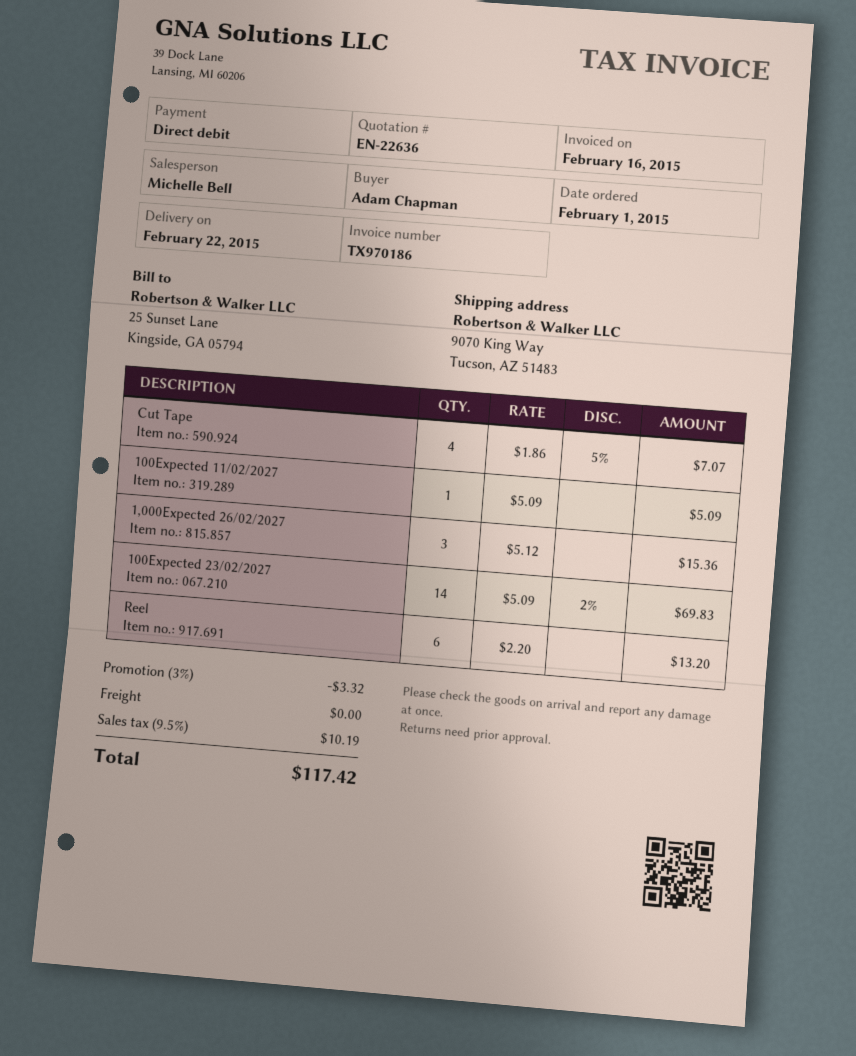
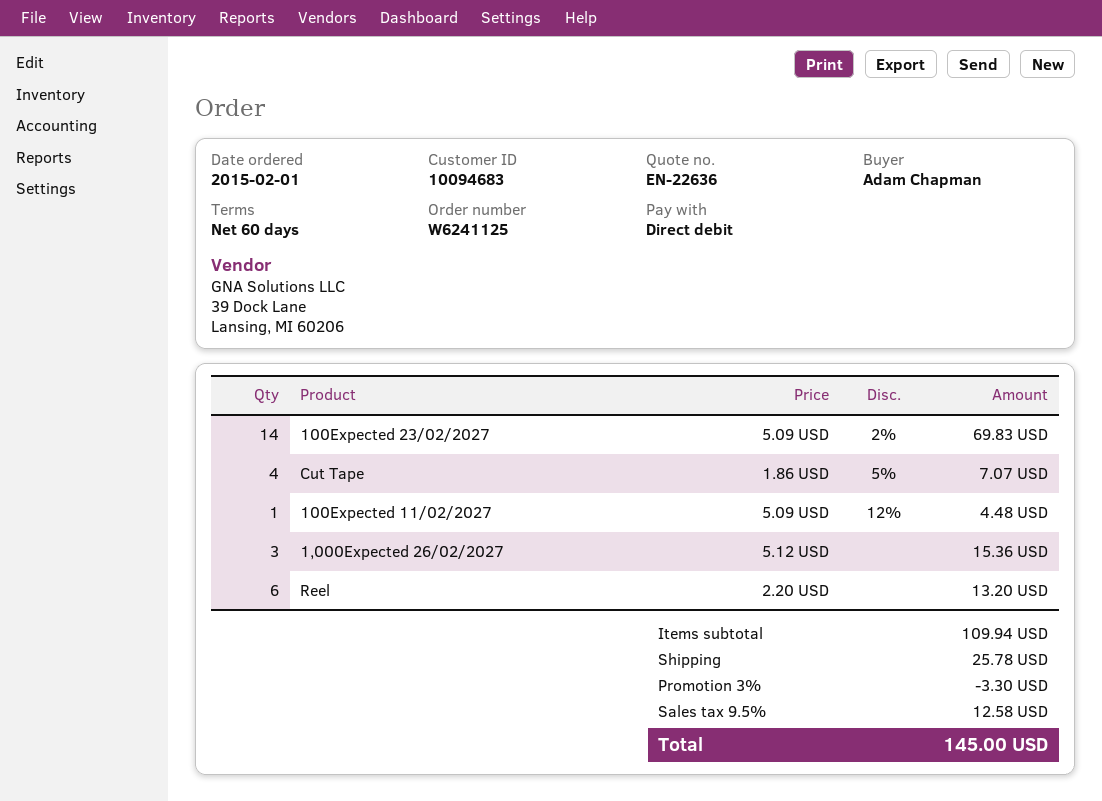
100Expected 11/02/2027: 1 x 5.09 = 5.09 -> 1 x 5.09 - 12% = 4.48
discount: 3% = 3.32 -> 3% = 3.30
shipping: 0.00 -> 25.78
tax: 9.5% = 10.19 -> 9.5% = 12.58
total: 117.42 -> 145.00

